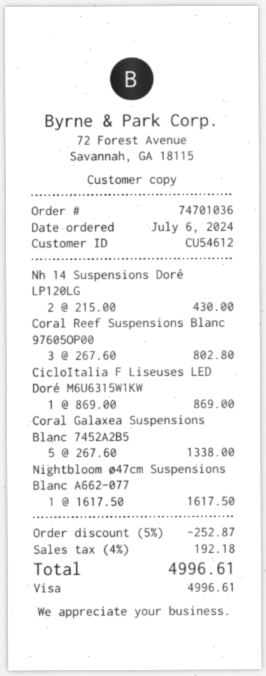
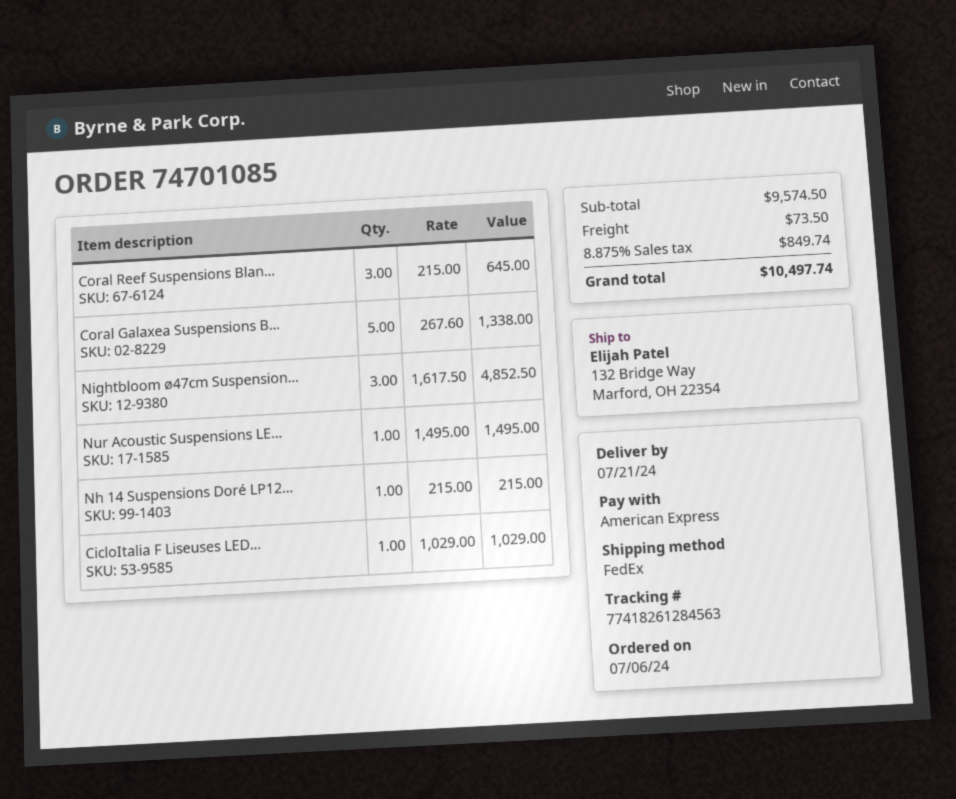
order number: 74701036 -> 74701085
payment method: Visa -> American Express
Nh 14 Suspensions Doré LP120LG: 2 x 215.00 = 430.00 -> 1 x 215.00 = 215.00
Coral Reef Suspensions Blanc 97605OP00: 3 x 267.60 = 802.80 -> 3 x 215.00 = 645.00
CicloItalia F Liseuses LED Doré M6U6315W1KW: 1 x 869.00 = 869.00 -> 1 x 1029.00 = 1029.00
Nightbloom ø47cm Suspensions Blanc A662-077: 1 x 1617.50 = 1617.50 -> 3 x 1617.50 = 4852.50
Nur Acoustic Suspensions LE...: none -> 1 x 1495.00 = 1495.00
discount: 5% = 252.87 -> none
shipping: none -> 73.50
tax: 4% = 192.18 -> 8.875% = 849.74
total: 4996.61 -> 10497.74

